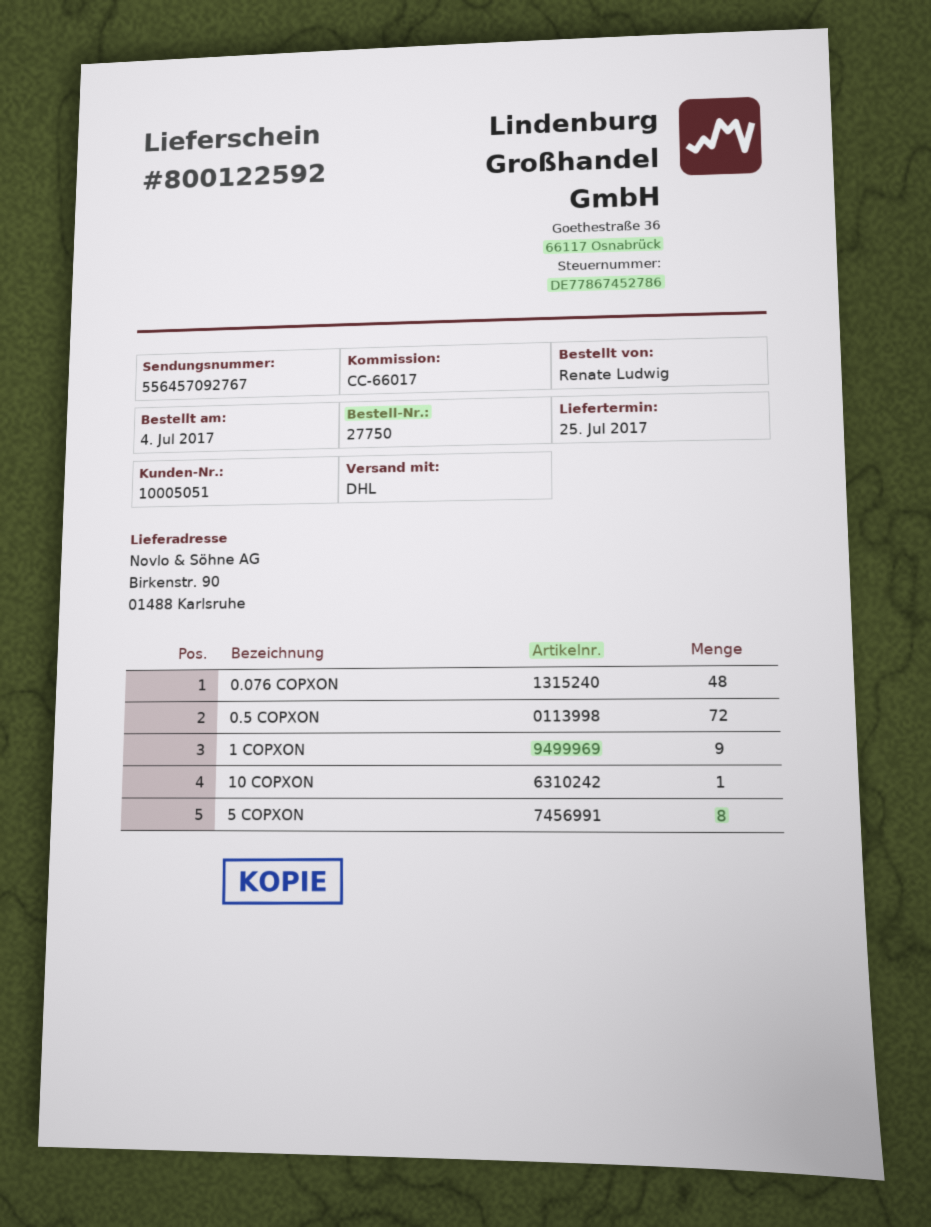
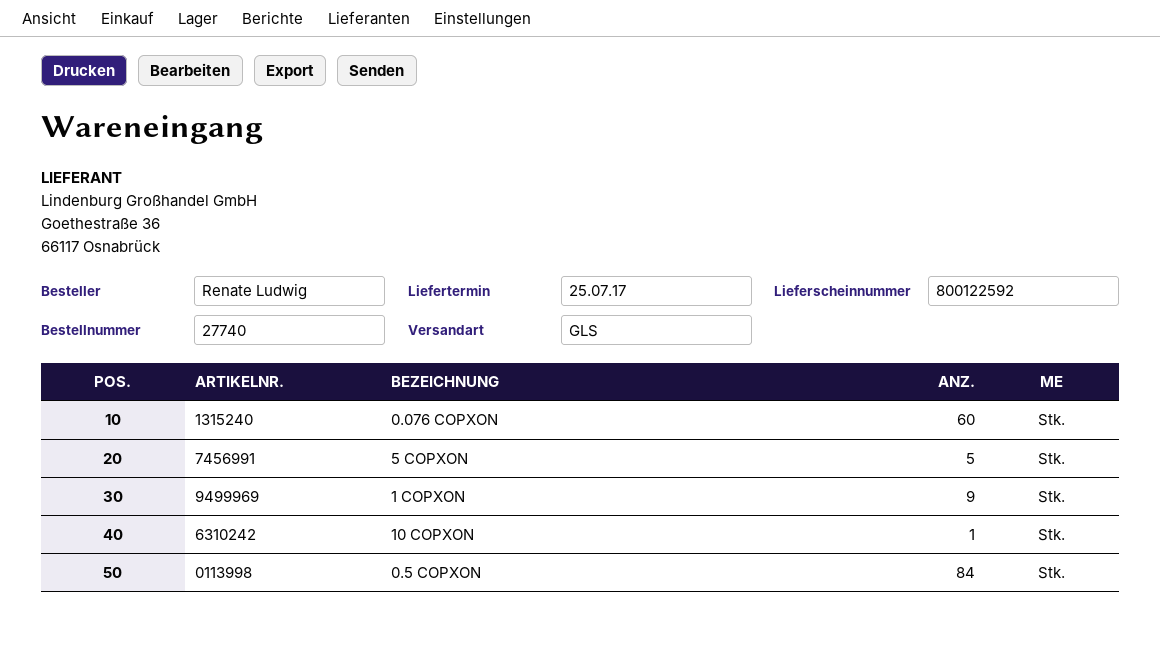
order number: 27750 -> 27740
shipping method: DHL -> GLS
0.076 COPXON: 48 -> 60
0.5 COPXON: 72 -> 84
5 COPXON: 8 -> 5

